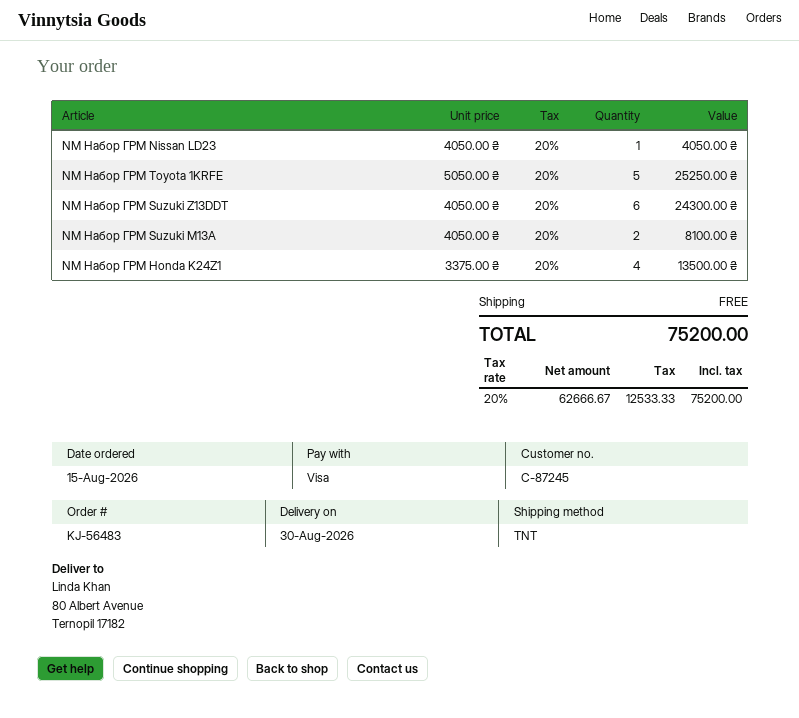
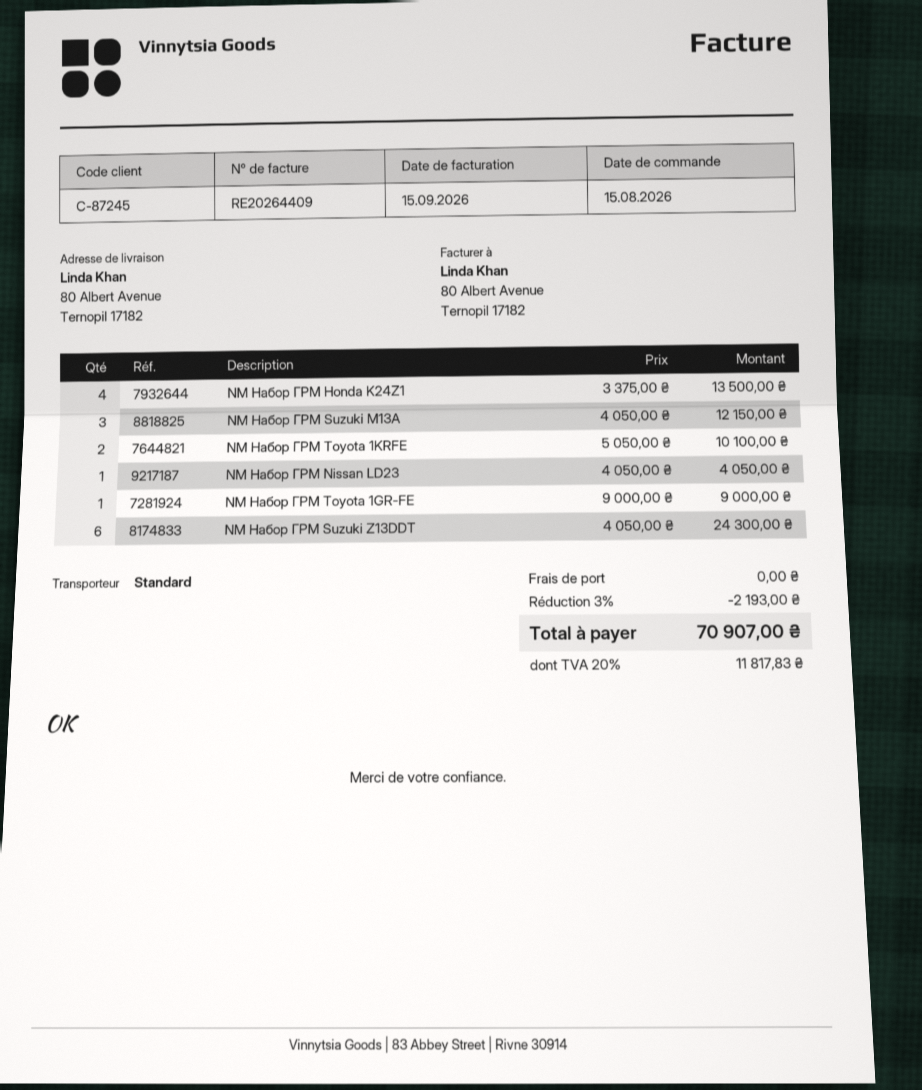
shipping method: TNT -> standard
NM Набор ГРМ Toyota 1KRFE: 5 x 5050.00 = 25250.00 -> 2 x 5050.00 = 10100.00
NM Набор ГРМ Suzuki M13A: 2 x 4050.00 = 8100.00 -> 3 x 4050.00 = 12150.00
NM Набор ГРМ Toyota 1GR-FE: none -> 1 x 9000.00 = 9000.00
discount: none -> 3% = 2193.00
tax: 20% = 12533.33 -> 20% = 11817.83
total: 75200.00 -> 70907.00

